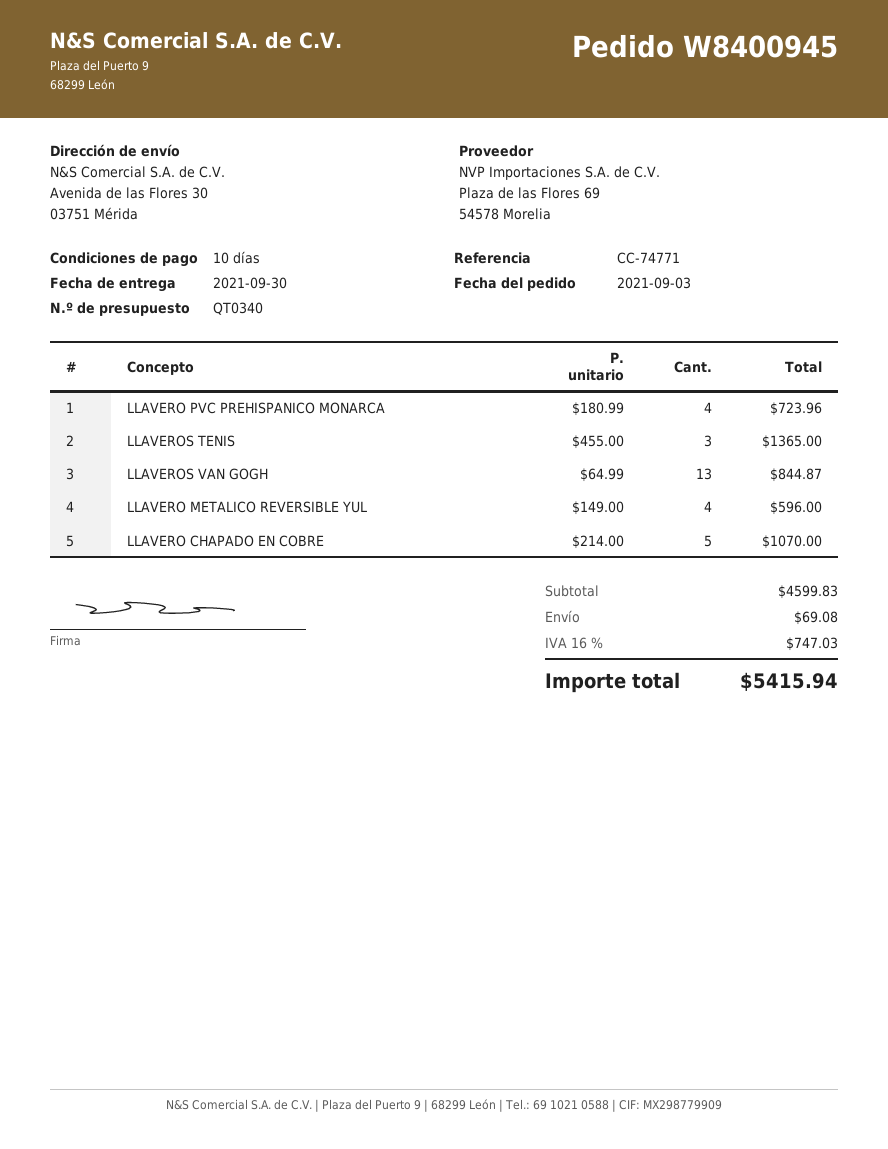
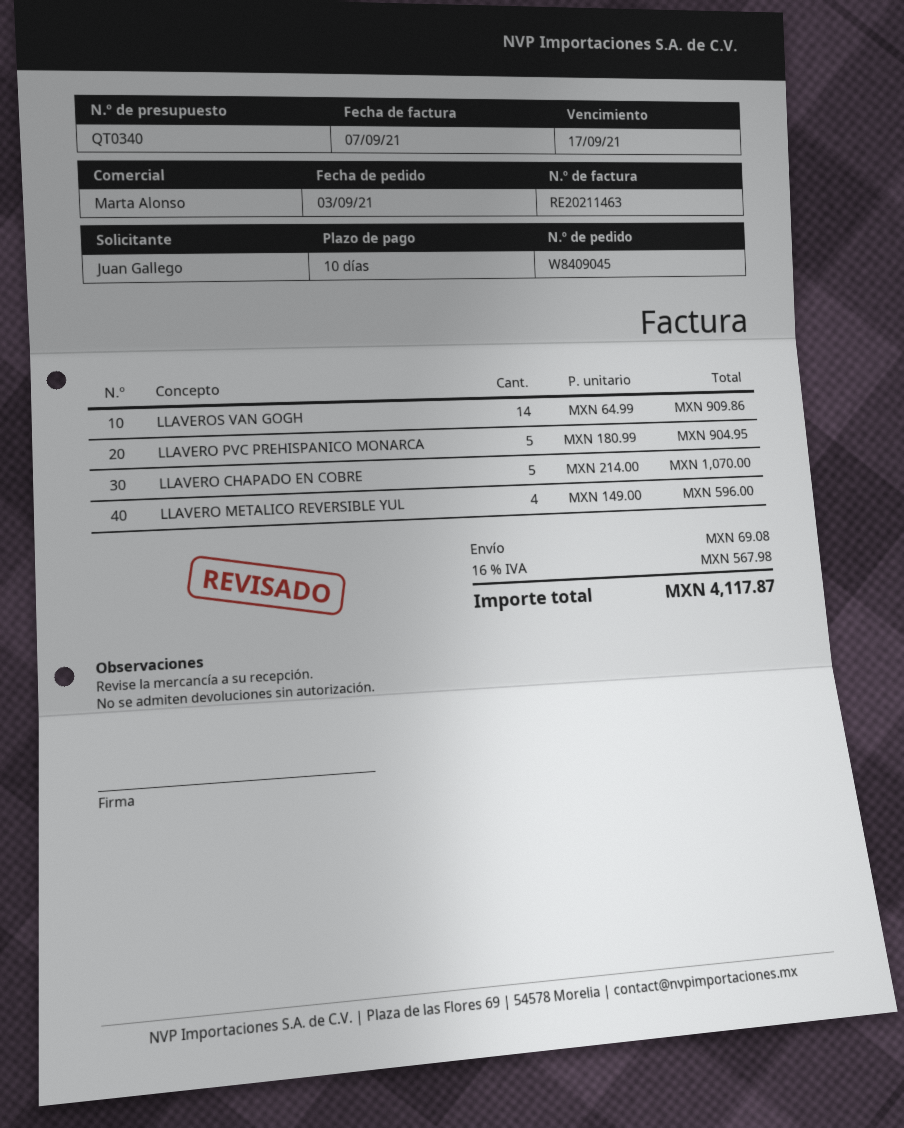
order number: W8400945 -> W8409045
LLAVERO PVC PREHISPANICO MONARCA: 4 x 180.99 = 723.96 -> 5 x 180.99 = 904.95
LLAVEROS TENIS: 3 x 455.00 = 1365.00 -> none
LLAVEROS VAN GOGH: 13 x 64.99 = 844.87 -> 14 x 64.99 = 909.86
tax: 16% = 747.03 -> 16% = 567.98
total: 5415.94 -> 4117.87

